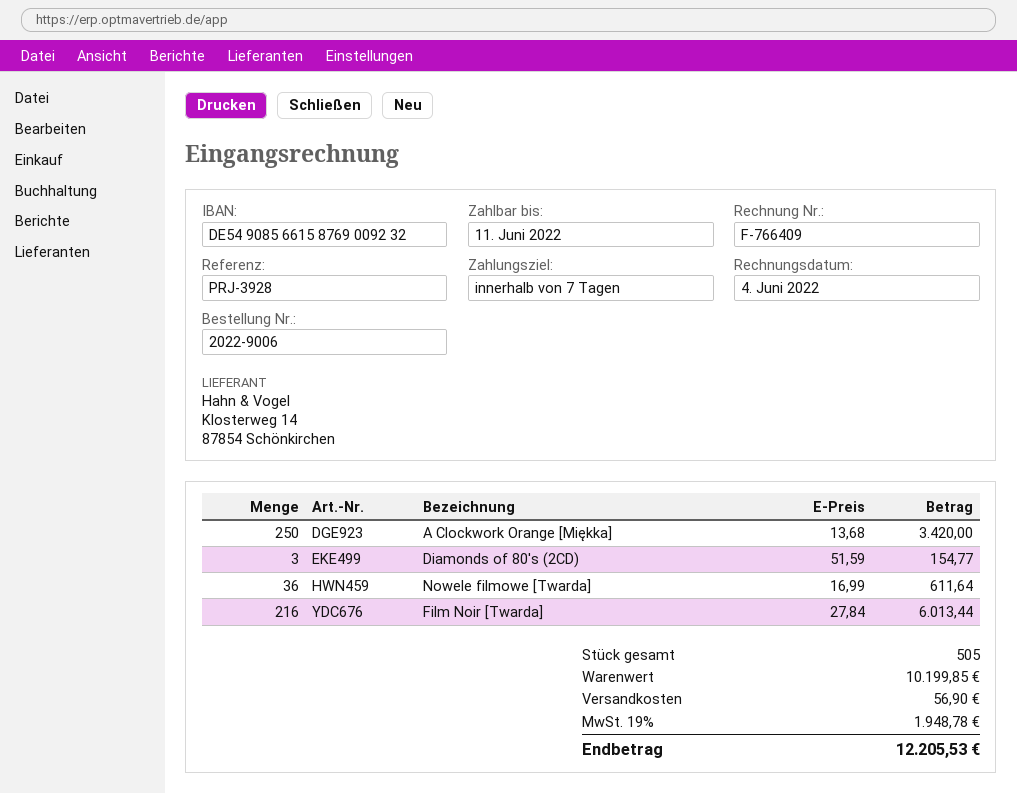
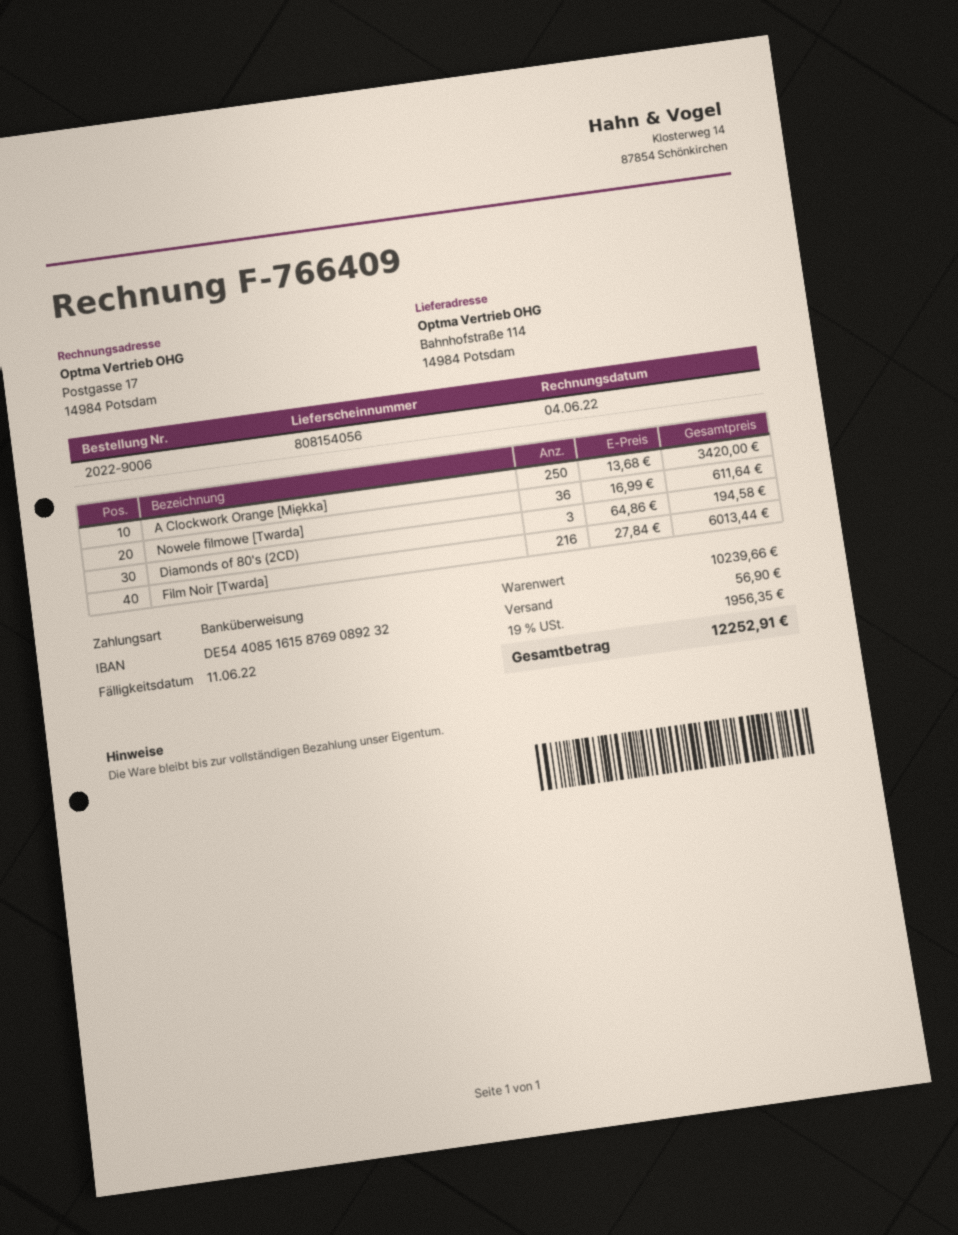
bank account: DE54908566158769009232 -> DE54408516158769089232
Diamonds of 80's (2CD): 3 x 51.59 = 154.77 -> 3 x 64.86 = 194.58
subtotal: 10199.85 -> 10239.66
tax: 19% = 1948.78 -> 19% = 1956.35
total: 12205.53 -> 12252.91

